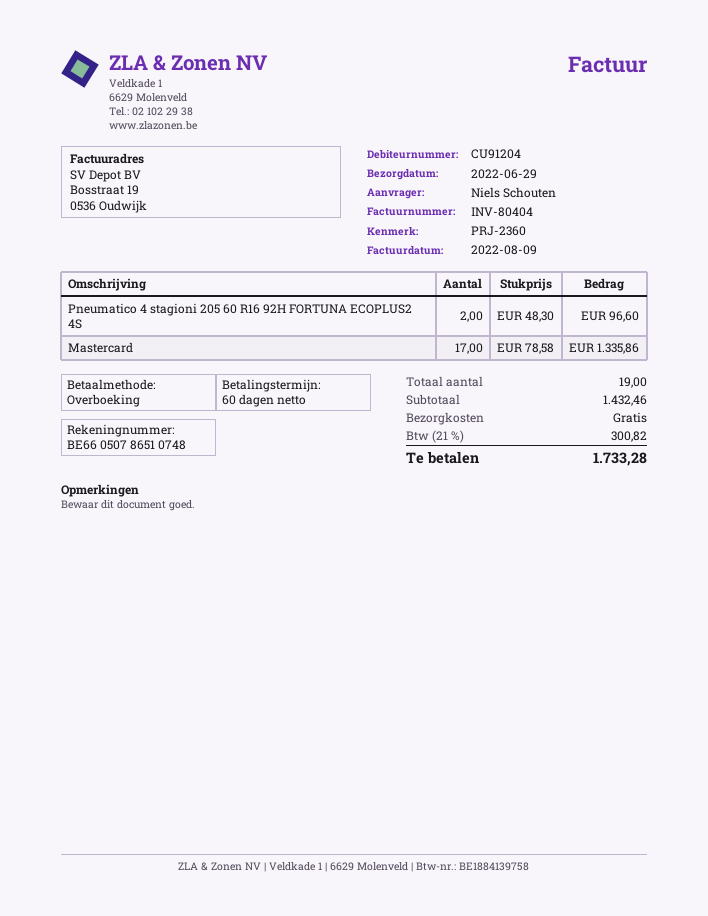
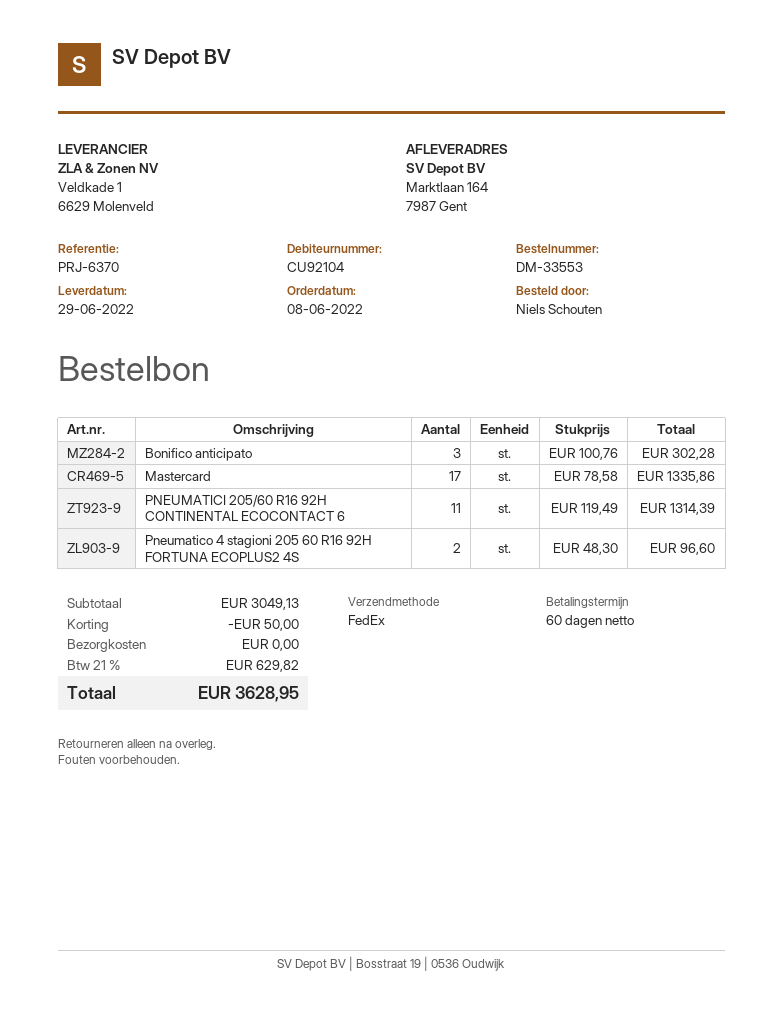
customer number: CU91204 -> CU92104
reference: PRJ-2360 -> PRJ-6370
Bonifico anticipato: none -> 3 x 100.76 = 302.28
PNEUMATICI 205/60 R16 92H CONTINENTAL ECOCONTACT 6: none -> 11 x 119.49 = 1314.39
subtotal: 1432.46 -> 3049.13
discount: none -> 50.00
tax: 21% = 300.82 -> 21% = 629.82
total: 1733.28 -> 3628.95

